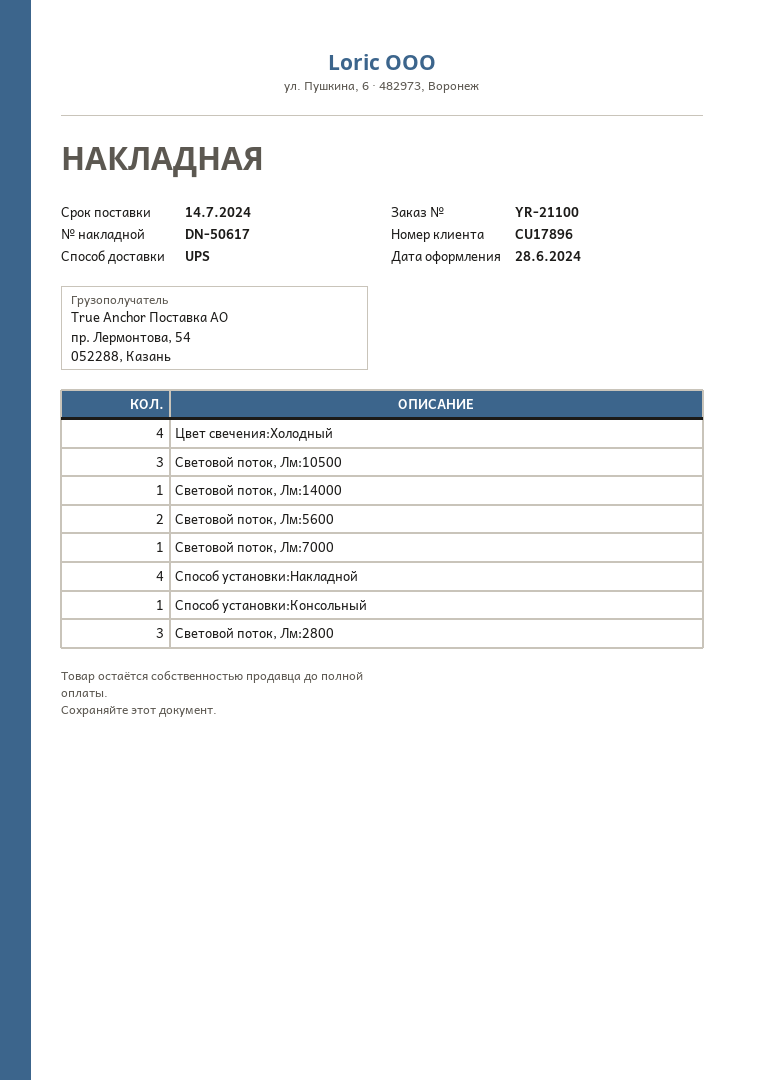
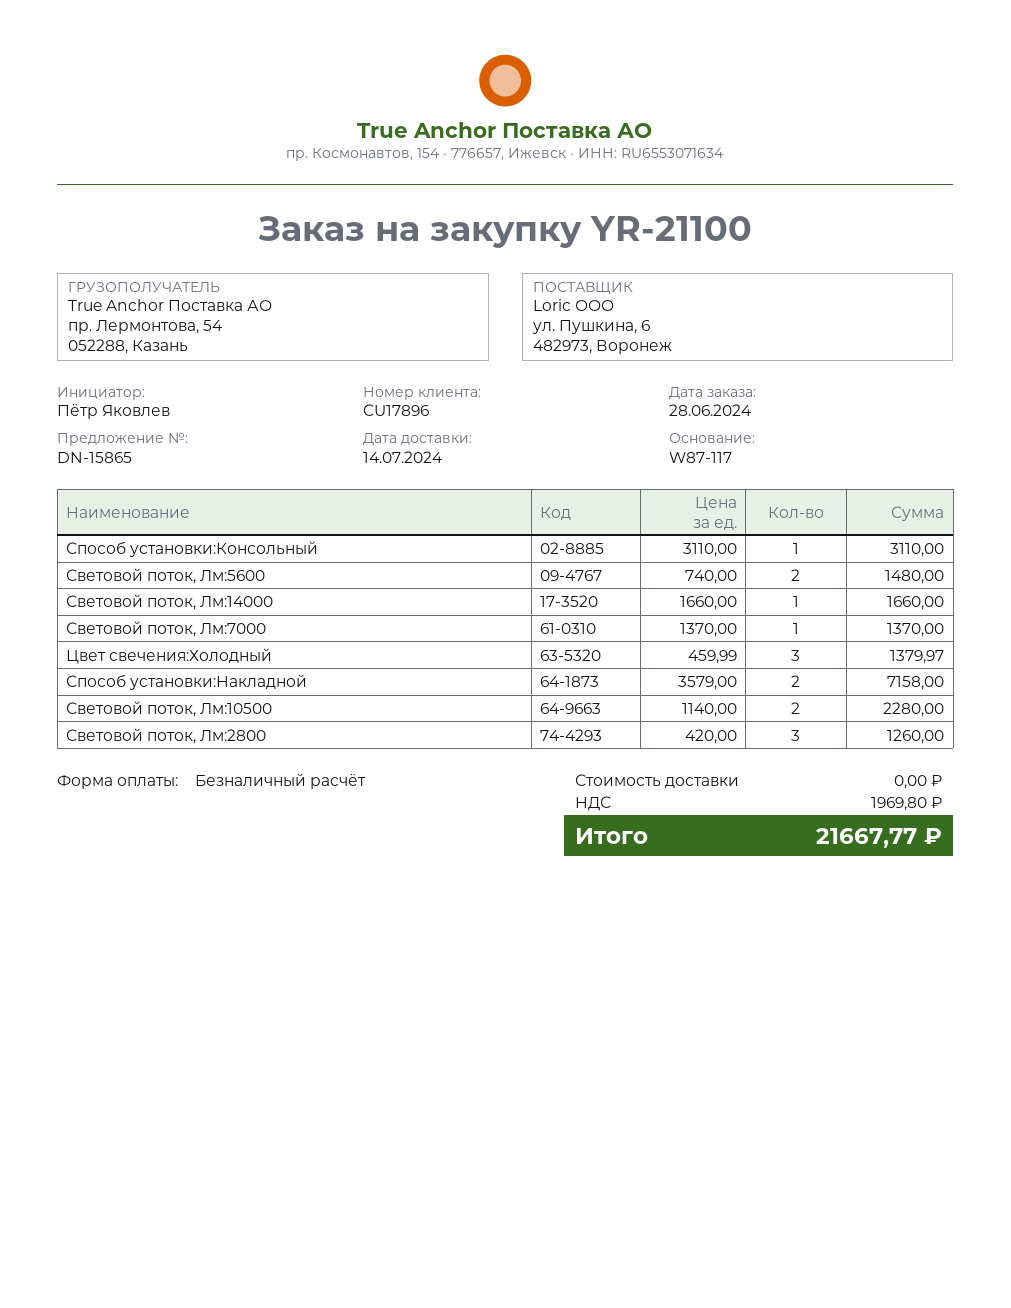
Цвет свечения:Холодный: 4 -> 3
Световой поток, Лм:10500: 3 -> 2
Способ установки:Накладной: 4 -> 2

